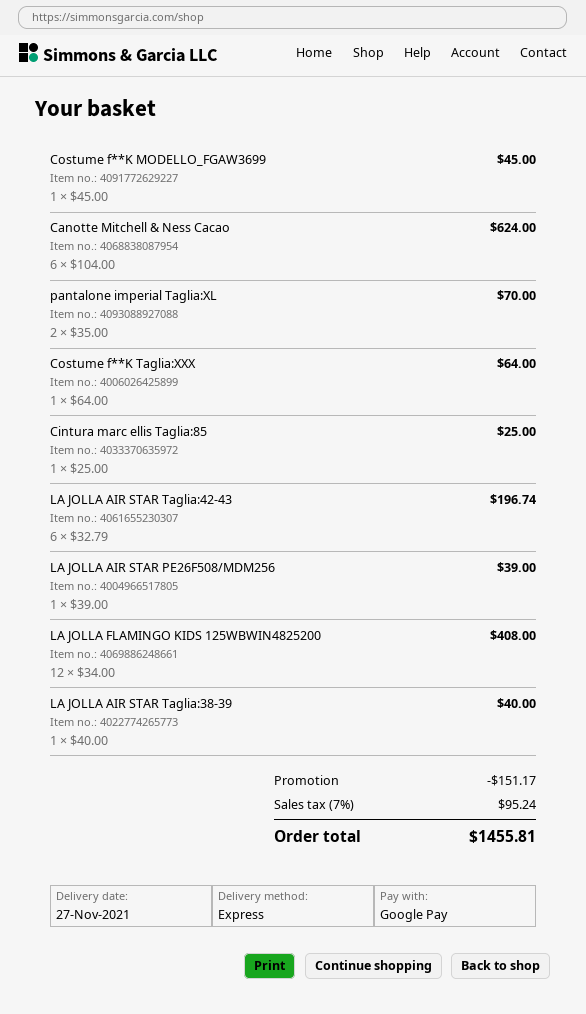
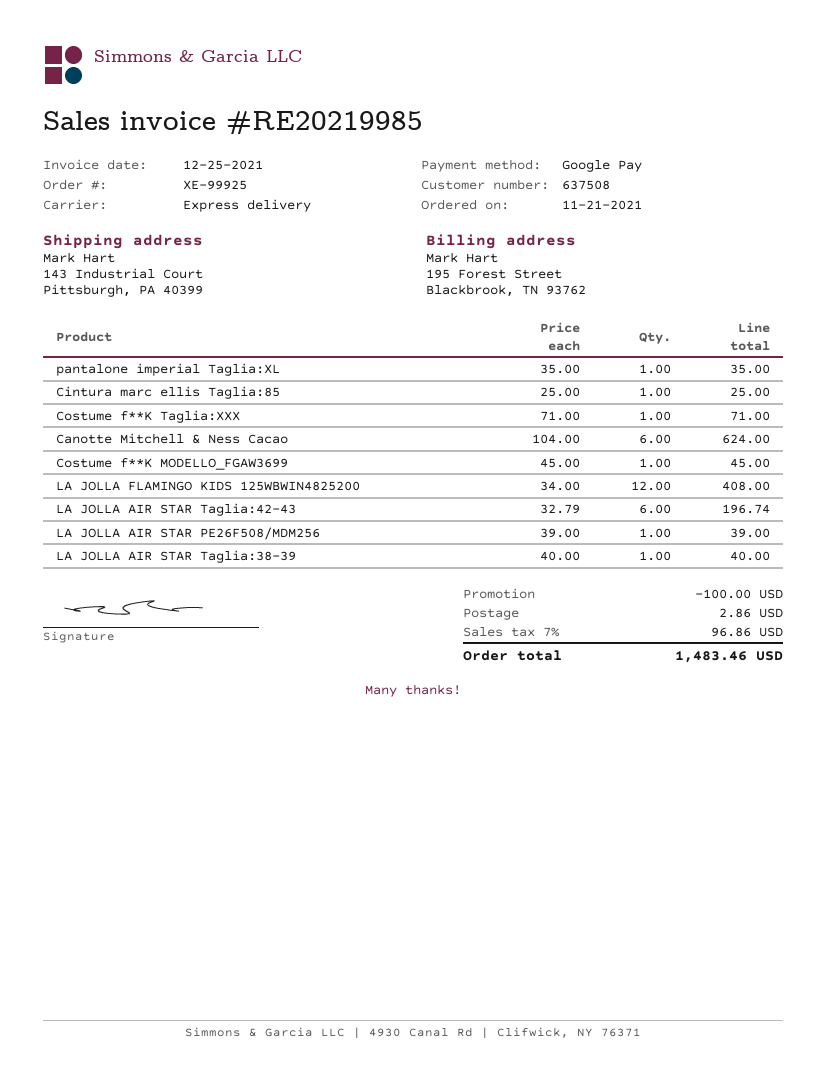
pantalone imperial Taglia:XL: 2 x 35.00 = 70.00 -> 1 x 35.00 = 35.00
Costume f**K Taglia:XXX: 1 x 64.00 = 64.00 -> 1 x 71.00 = 71.00
discount: 151.17 -> 100.00
shipping: none -> 2.86
tax: 7% = 95.24 -> 7% = 96.86
total: 1455.81 -> 1483.46

